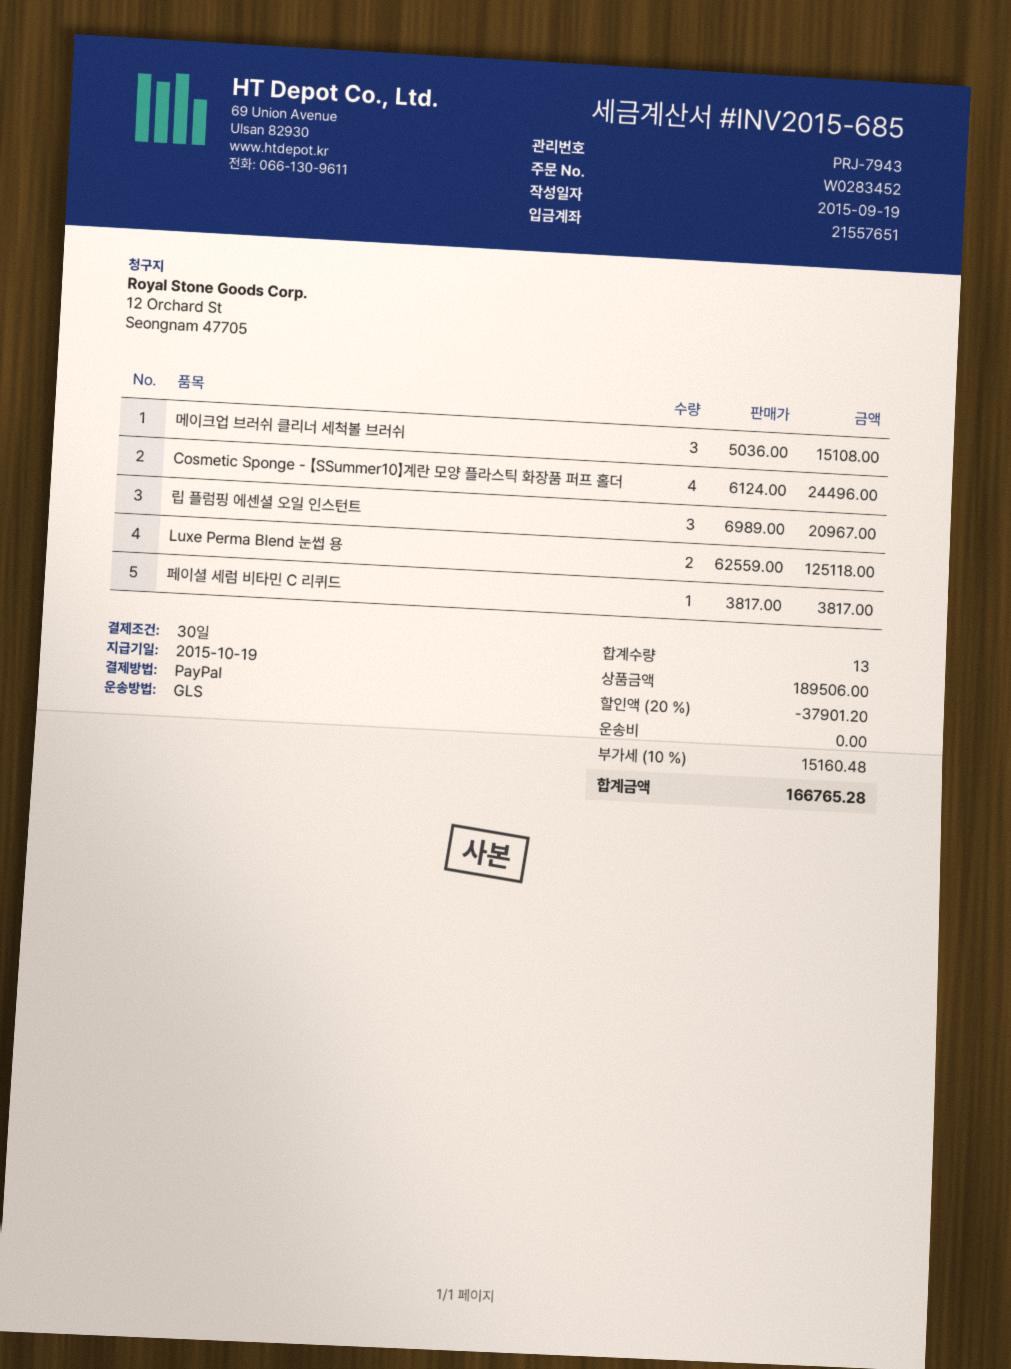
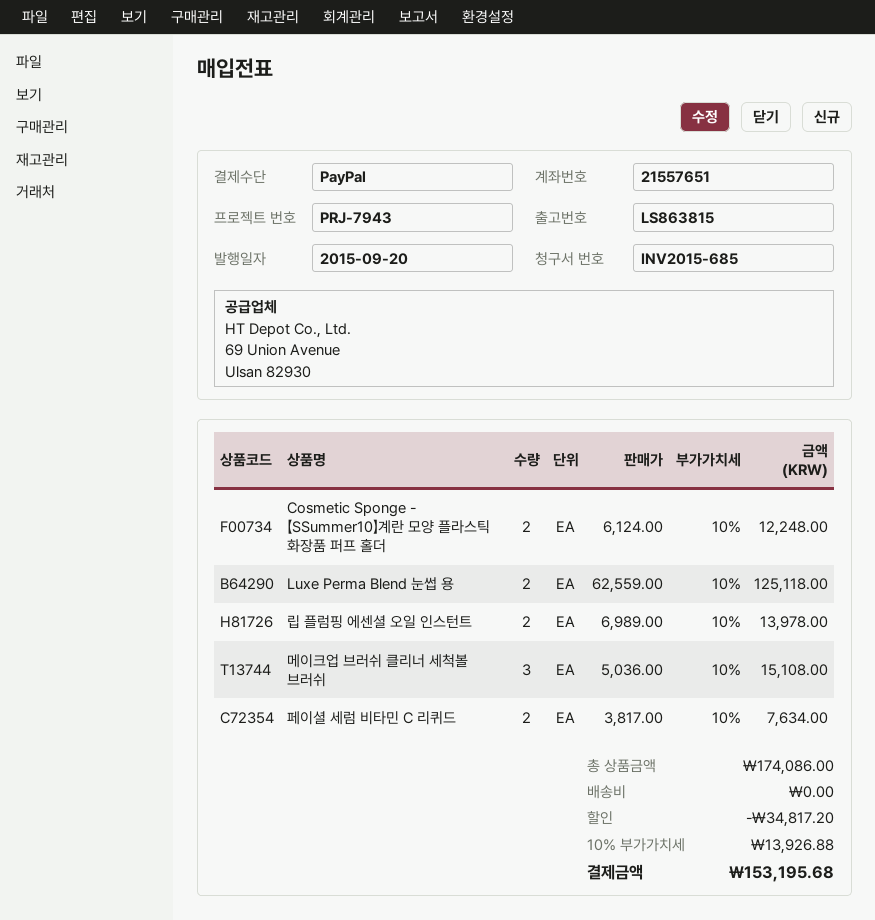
invoice date: 2015-09-19 -> 2015-09-20
Cosmetic Sponge - 【SSummer10】계란 모양 플라스틱 화장품 퍼프 홀더: 4 x 6124.00 = 24496.00 -> 2 x 6124.00 = 12248.00
립 플럼핑 에센셜 오일 인스턴트: 3 x 6989.00 = 20967.00 -> 2 x 6989.00 = 13978.00
페이셜 세럼 비타민 C 리퀴드: 1 x 3817.00 = 3817.00 -> 2 x 3817.00 = 7634.00
subtotal: 189506.00 -> 174086.00
discount: 37901.20 -> 34817.20
tax: 10% = 15160.48 -> 10% = 13926.88
total: 166765.28 -> 153195.68

